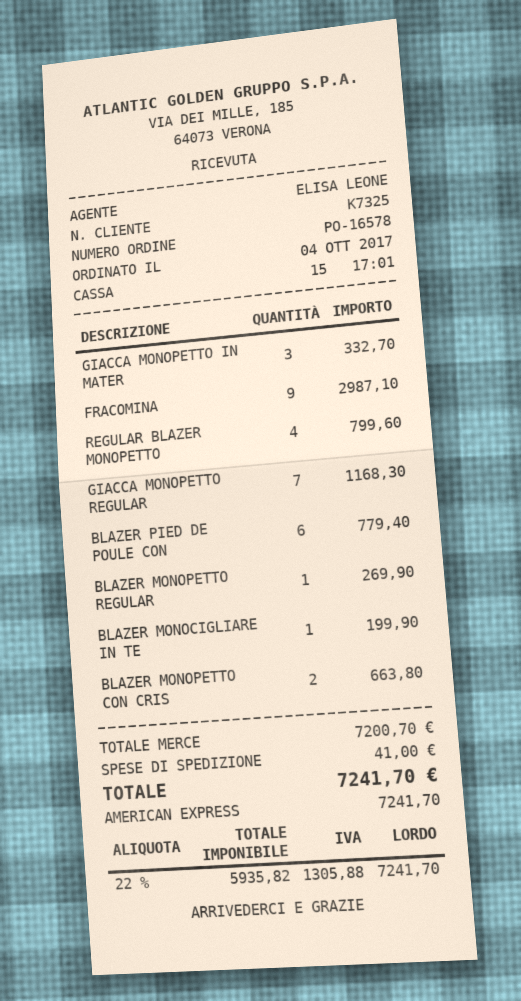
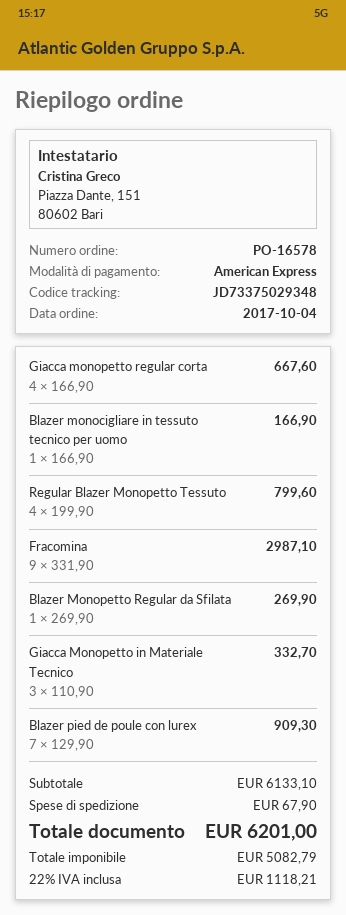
GIACCA MONOPETTO REGULAR: 7 for 1168.30 -> 4 for 667.60
BLAZER PIED DE POULE CON: 6 for 779.40 -> 7 for 909.30
BLAZER MONOCIGLIARE IN TE: 1 for 199.90 -> 1 for 166.90
BLAZER MONOPETTO CON CRIS: 2 for 663.80 -> none
subtotal: 7200.70 -> 6133.10
shipping: 41.00 -> 67.90
net: 5935.82 -> 5082.79
tax: 22% = 1305.88 -> 22% = 1118.21
total: 7241.70 -> 6201.00

